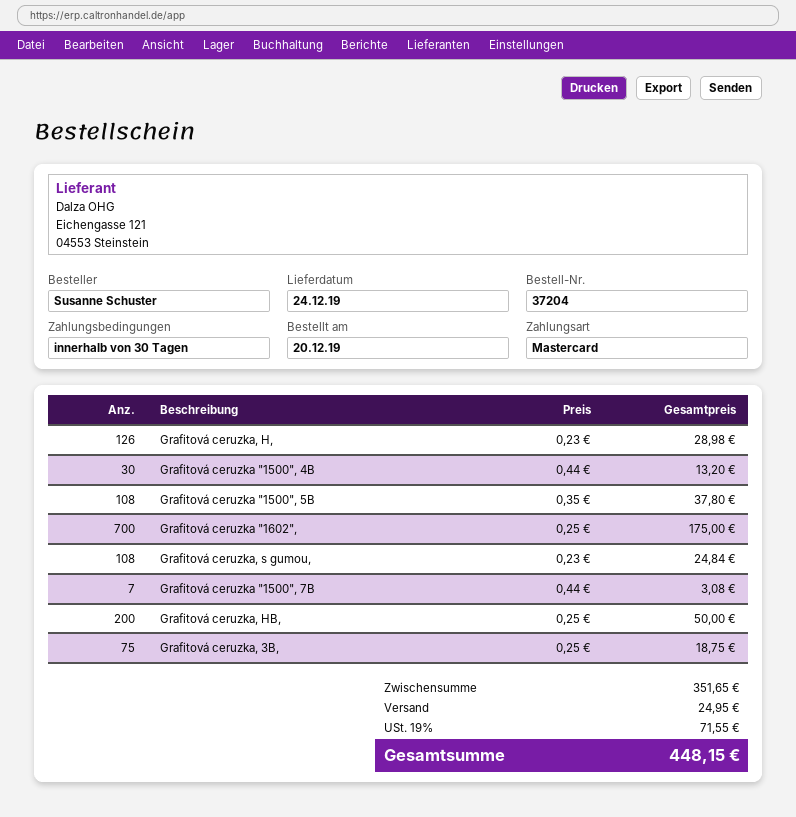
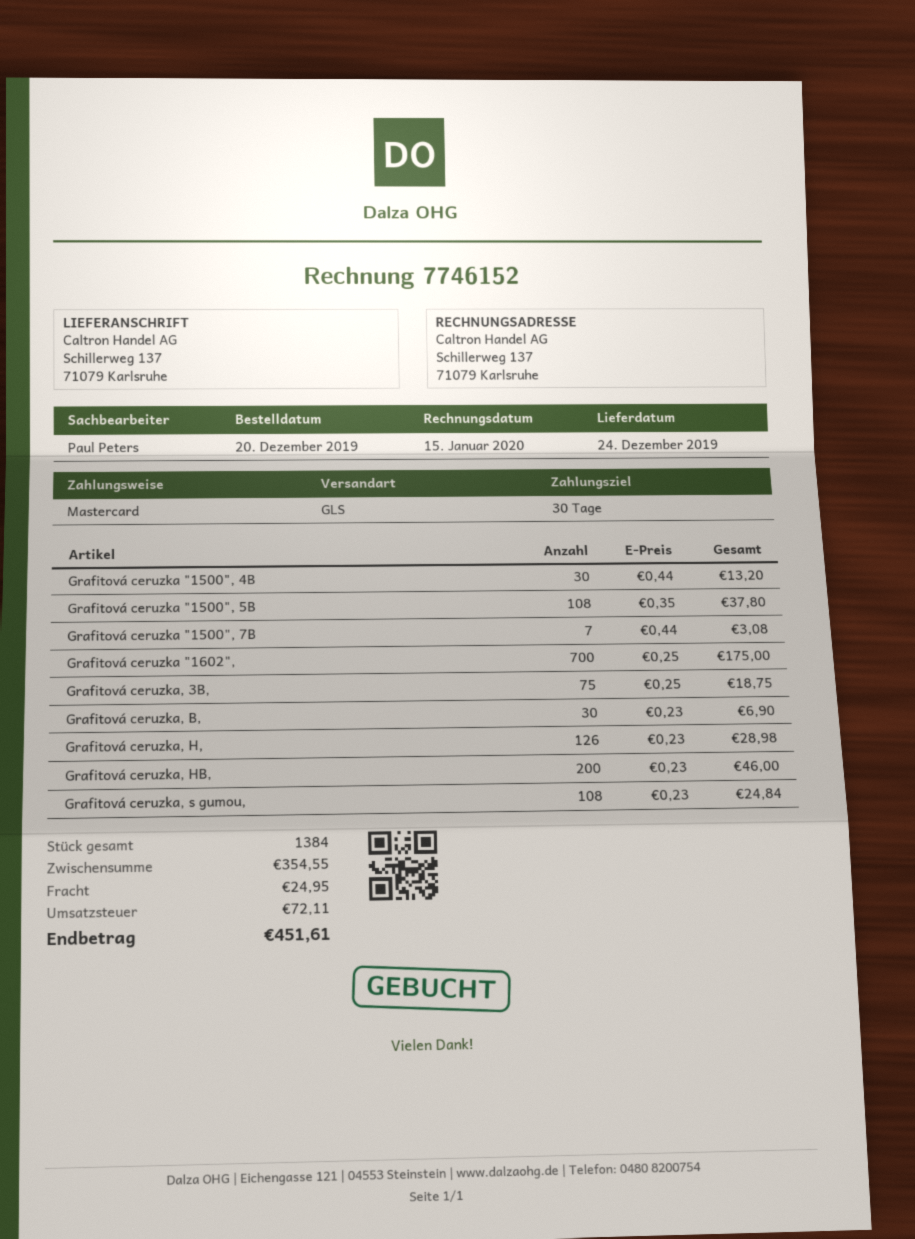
Grafitová ceruzka, HB,: 200 x 0.25 = 50.00 -> 200 x 0.23 = 46.00
Grafitová ceruzka, B,: none -> 30 x 0.23 = 6.90
subtotal: 351.65 -> 354.55
tax: 71.55 -> 72.11
total: 448.15 -> 451.61

